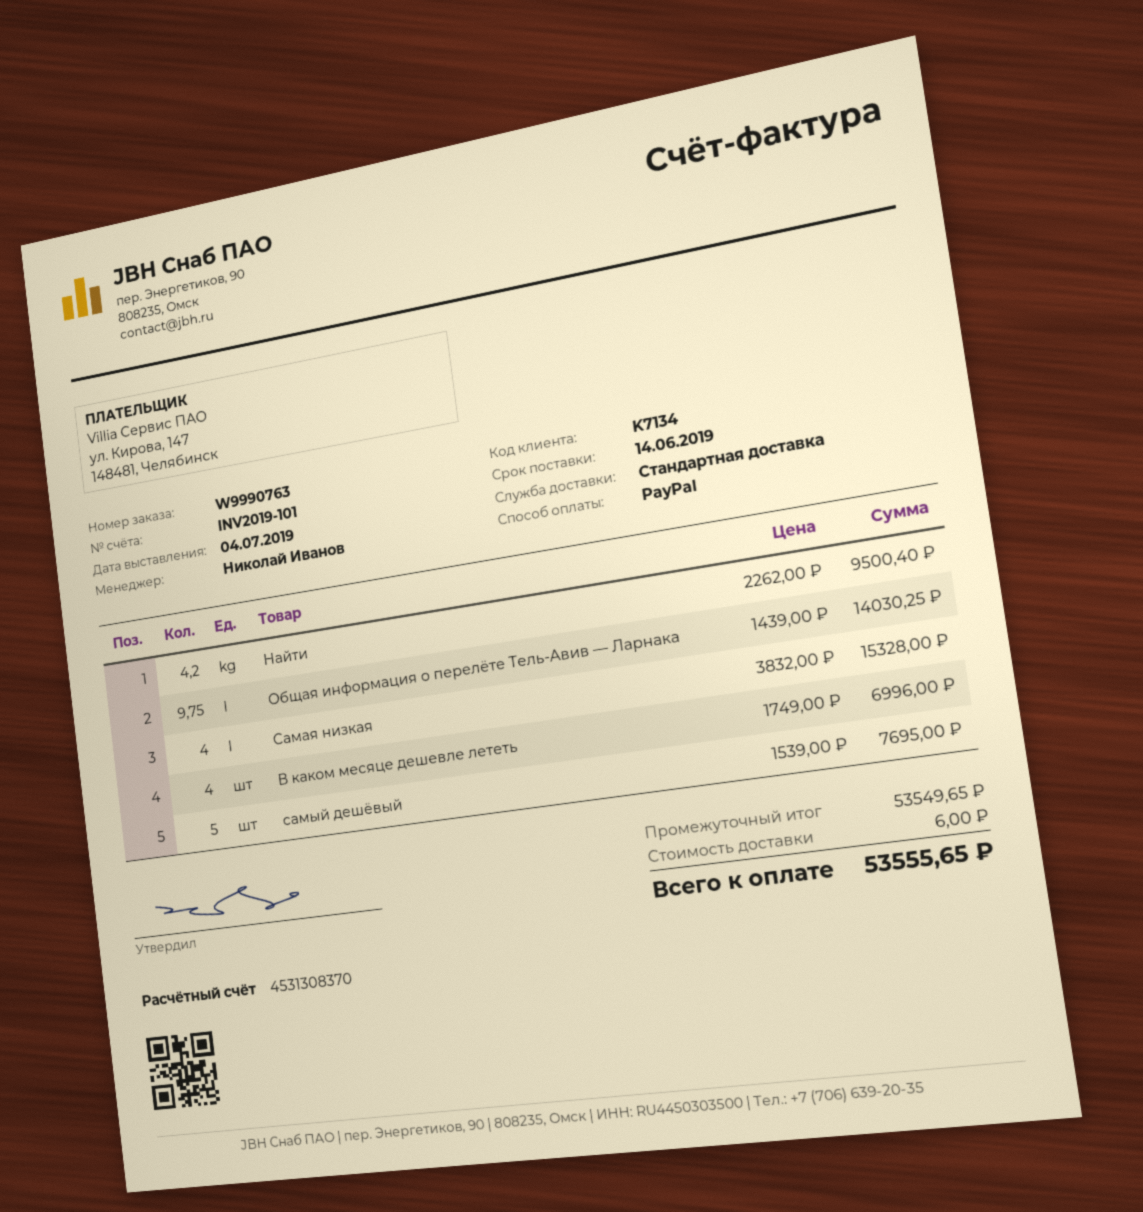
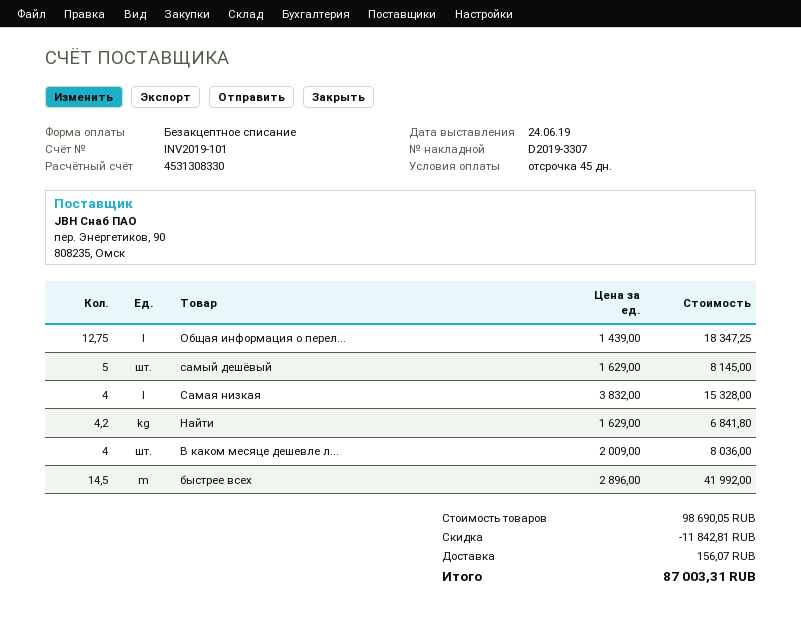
invoice date: 2019-07-04 -> 2019-06-24
payment method: PayPal -> direct debit
bank account: 4531308370 -> 4531308330
Найти: 4.2 x 2262.00 = 9500.40 -> 4.2 x 1629.00 = 6841.80
Общая информация о перелёте Тель-Авив — Ларнака: 9.75 x 1439.00 = 14030.25 -> 12.75 x 1439.00 = 18347.25
В каком месяце дешевле лететь: 4 x 1749.00 = 6996.00 -> 4 x 2009.00 = 8036.00
самый дешёвый: 5 x 1539.00 = 7695.00 -> 5 x 1629.00 = 8145.00
быстрее всех: none -> 14.5 x 2896.00 = 41992.00
subtotal: 53549.65 -> 98690.05
discount: none -> 11842.81
shipping: 6.00 -> 156.07
total: 53555.65 -> 87003.31

